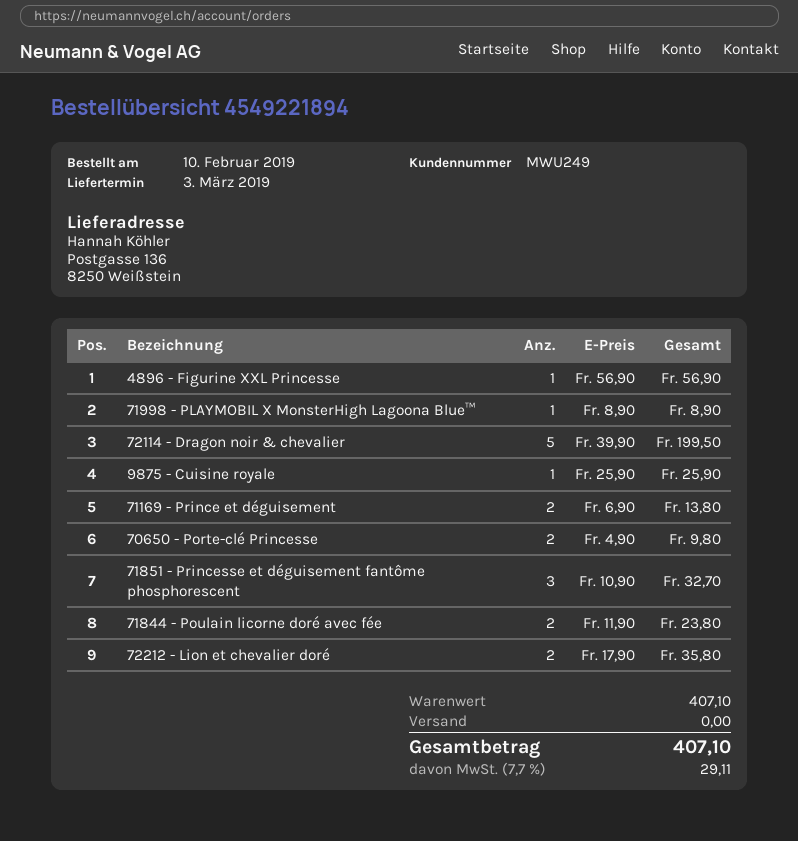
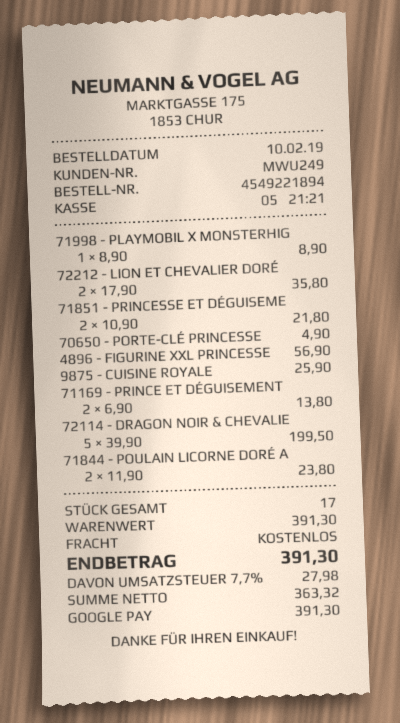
70650 - Porte-clé Princesse: 2 x 4.90 = 9.80 -> 1 x 4.90 = 4.90
71851 - Princesse et déguisement fantôme phosphorescent: 3 x 10.90 = 32.70 -> 2 x 10.90 = 21.80
subtotal: 407.10 -> 391.30
tax: 7.7% = 29.11 -> 7.7% = 27.98
total: 407.10 -> 391.30

